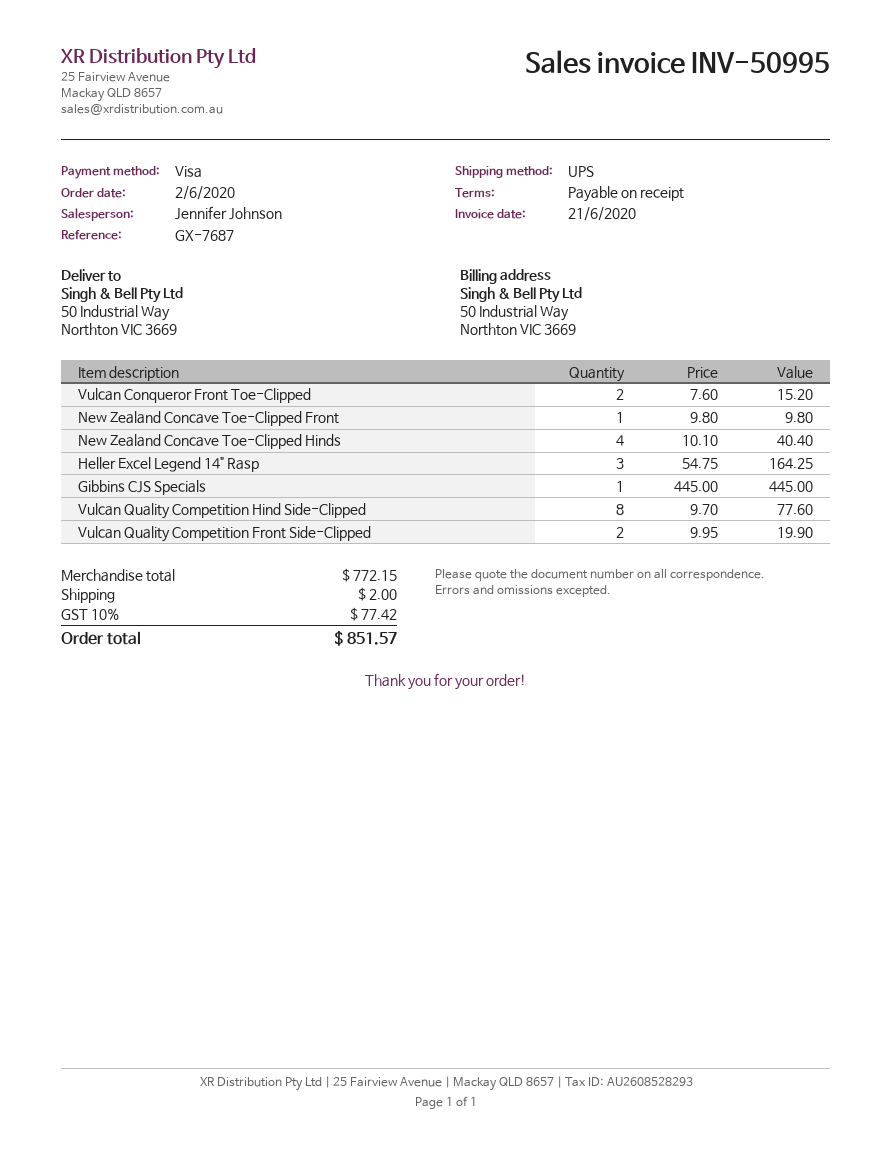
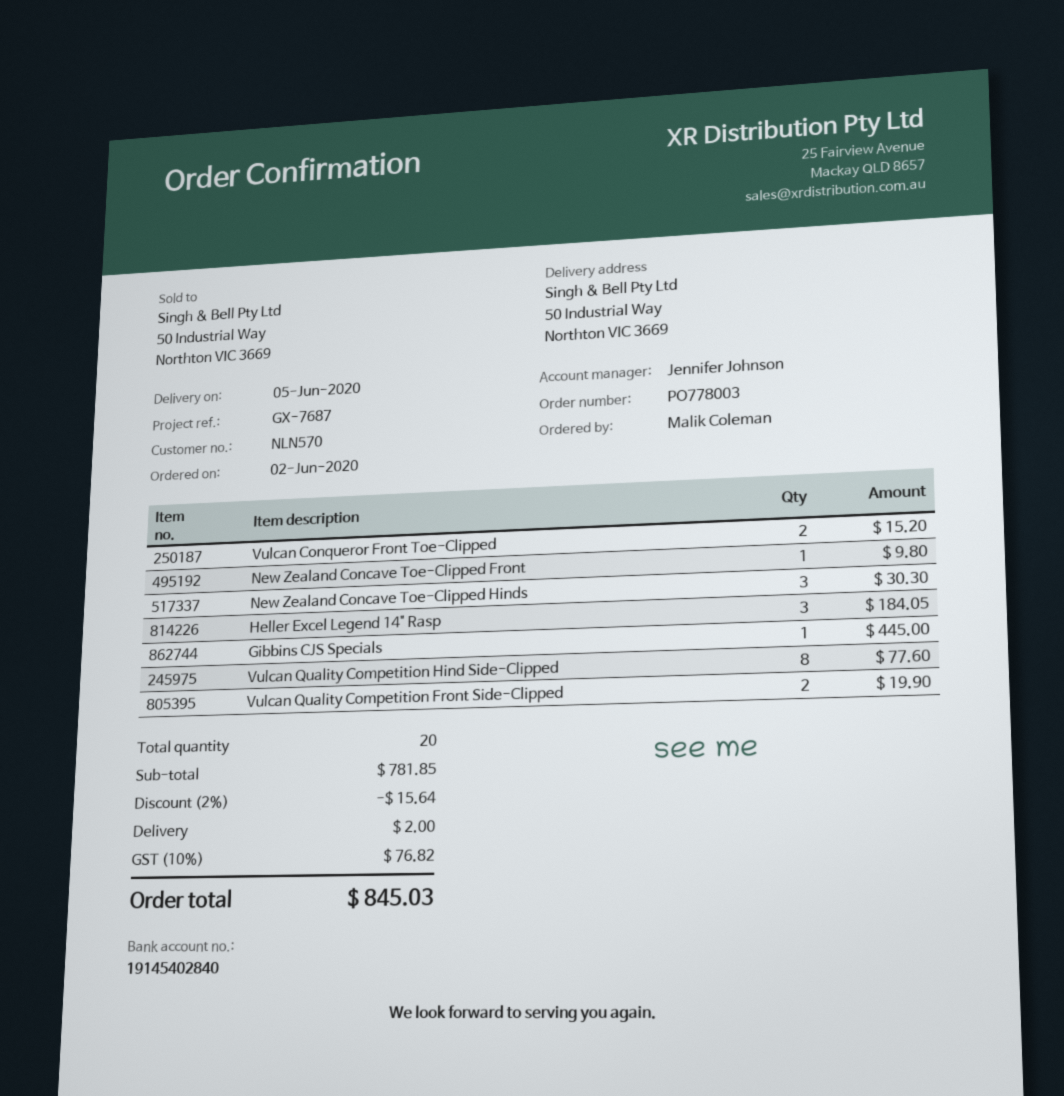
New Zealand Concave Toe-Clipped Hinds: 4 for 40.40 -> 3 for 30.30
Heller Excel Legend 14" Rasp: 3 for 164.25 -> 3 for 184.05
subtotal: 772.15 -> 781.85
discount: none -> 2% = 15.64
tax: 10% = 77.42 -> 10% = 76.82
total: 851.57 -> 845.03

